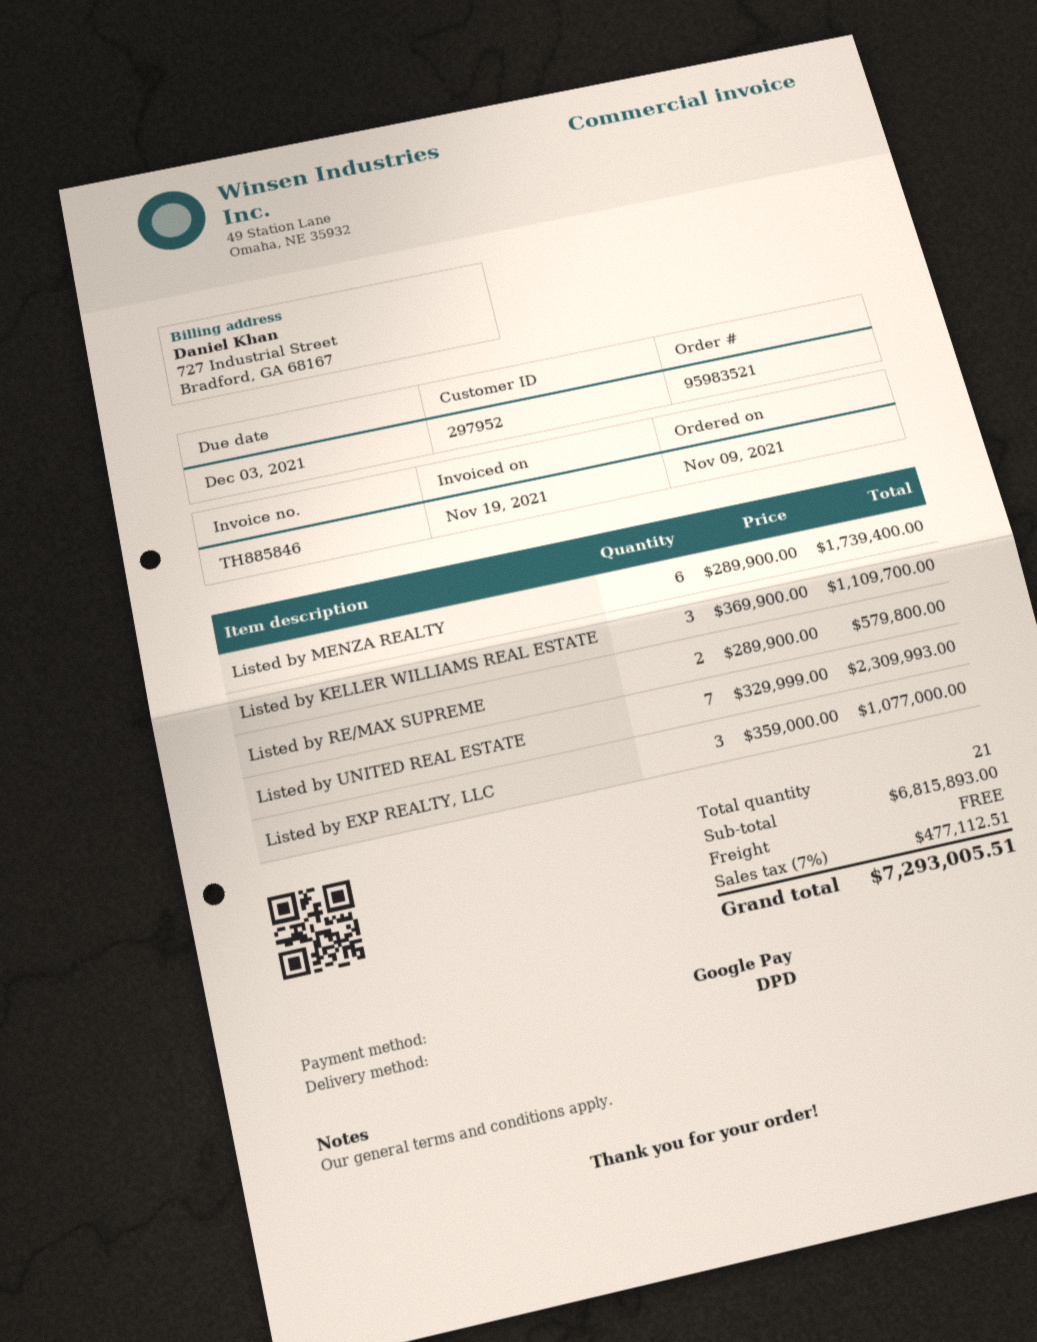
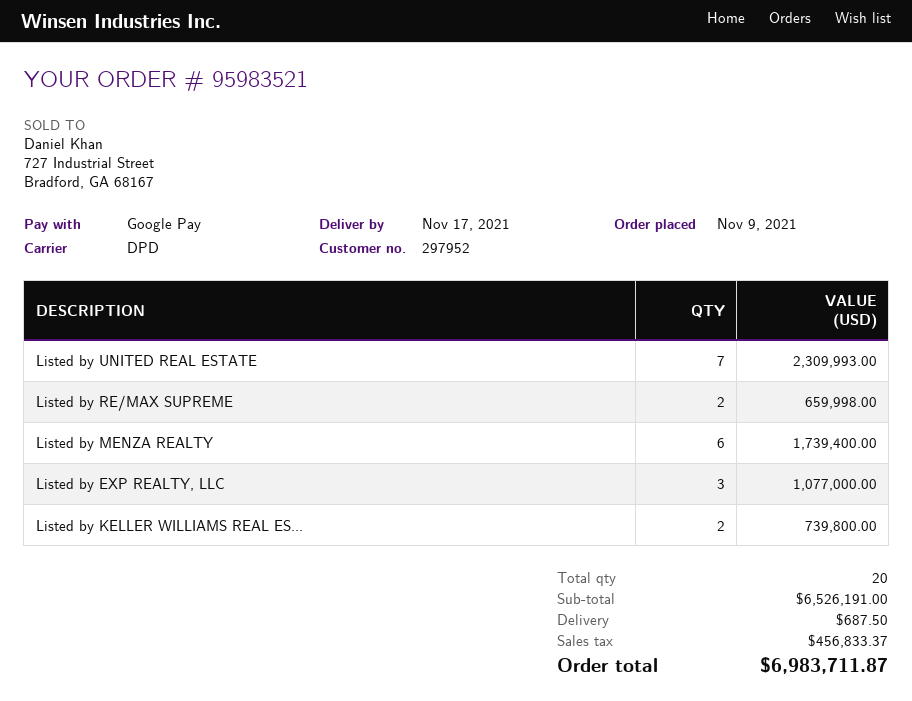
Listed by KELLER WILLIAMS REAL ESTATE: 3 for 1109700.00 -> 2 for 739800.00
Listed by RE/MAX SUPREME: 2 for 579800.00 -> 2 for 659998.00
total quantity: 21 -> 20
subtotal: 6815893.00 -> 6526191.00
shipping: 0.00 -> 687.50
tax: 477112.51 -> 456833.37
total: 7293005.51 -> 6983711.87

